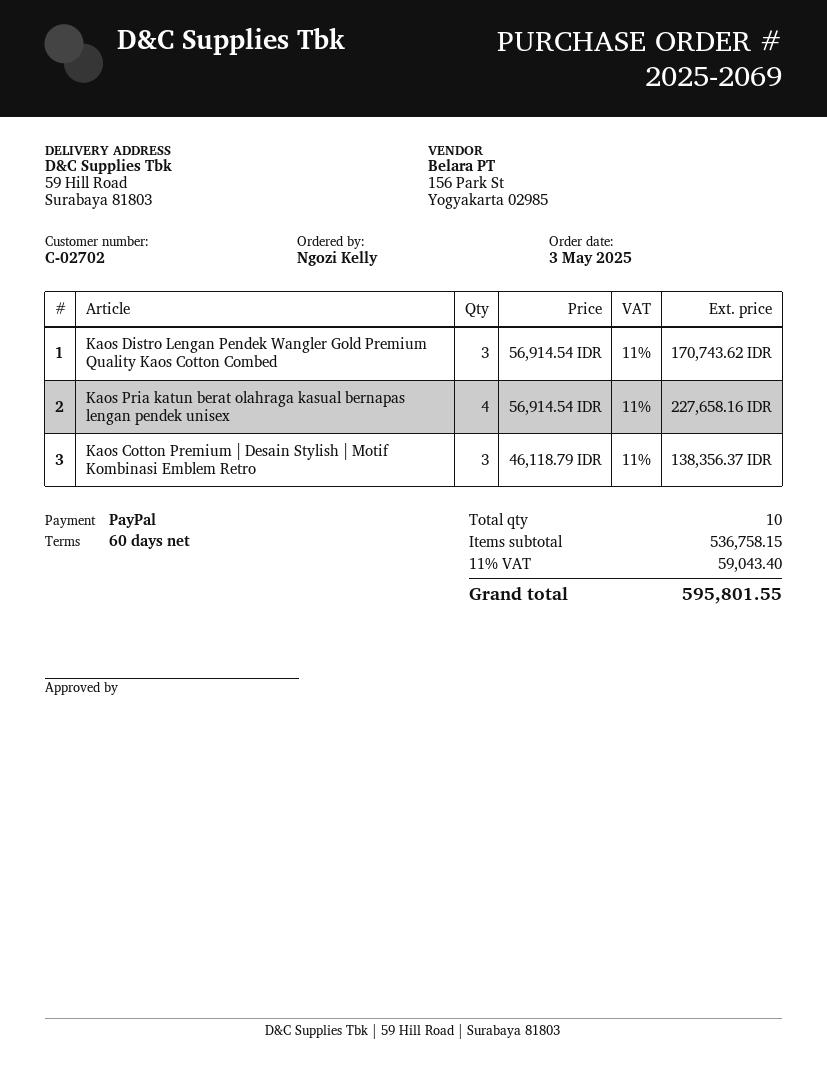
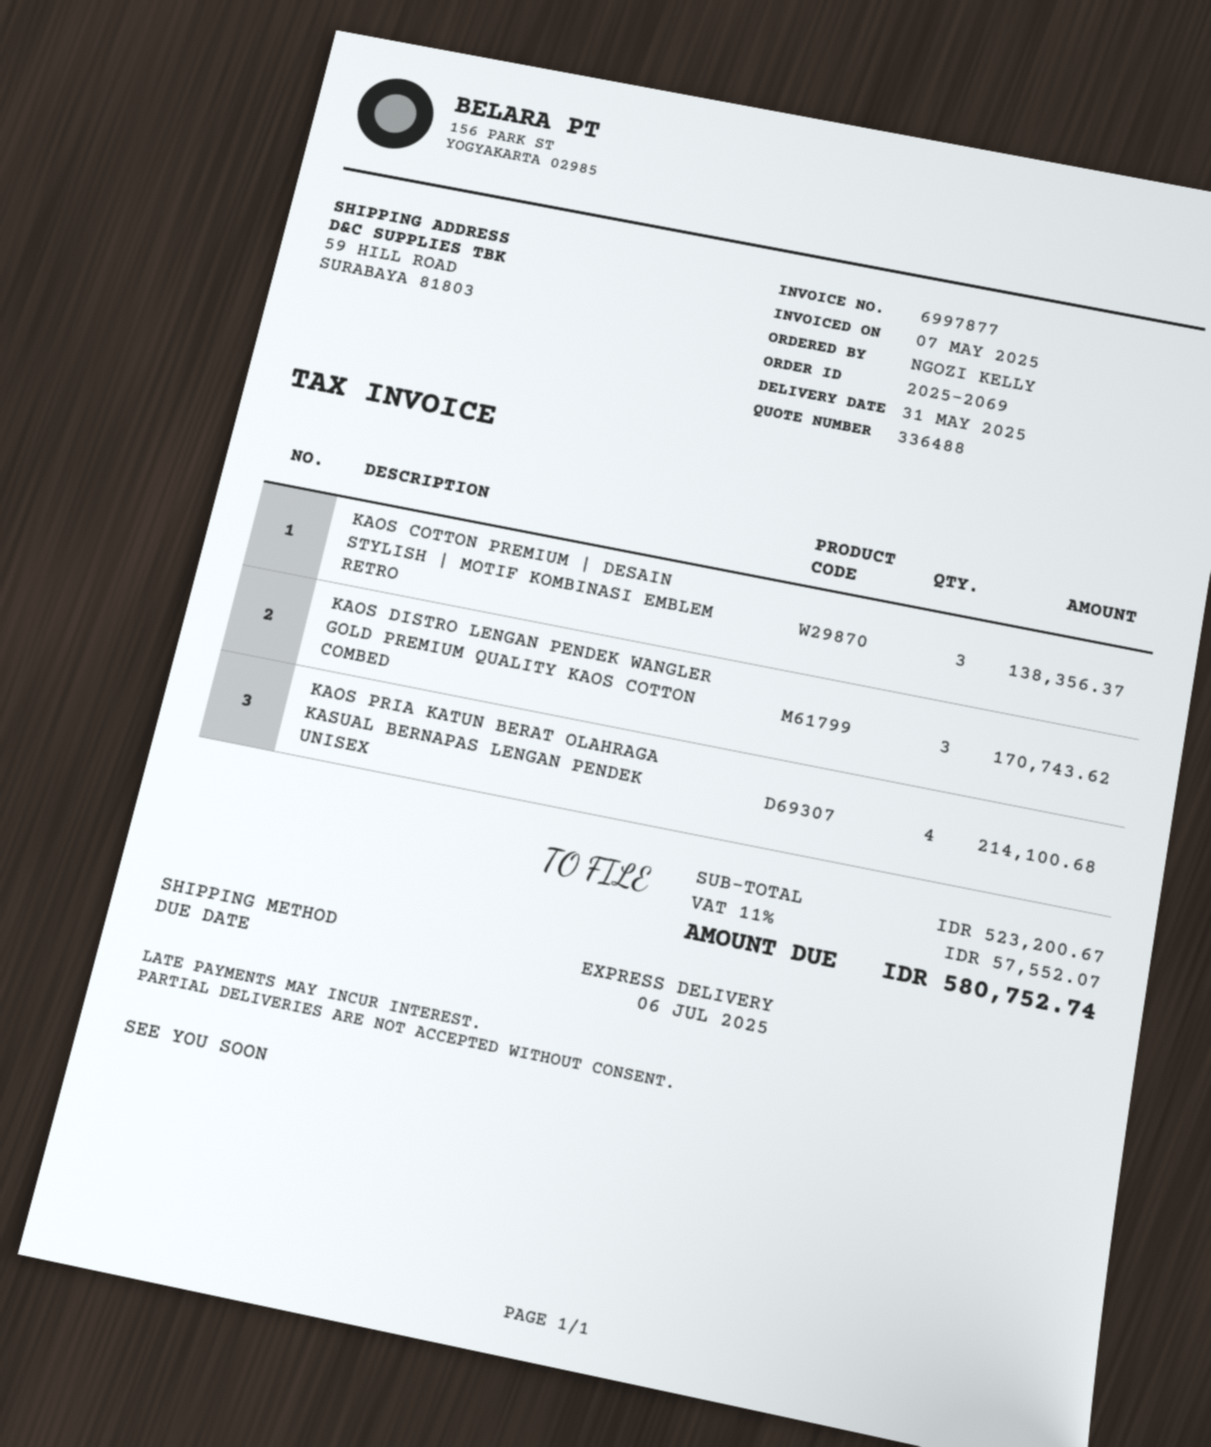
Kaos Pria katun berat olahraga kasual bernapas lengan pendek unisex: 4 for 227658.16 -> 4 for 214100.68
subtotal: 536758.15 -> 523200.67
tax: 11% = 59043.40 -> 11% = 57552.07
total: 595801.55 -> 580752.74

